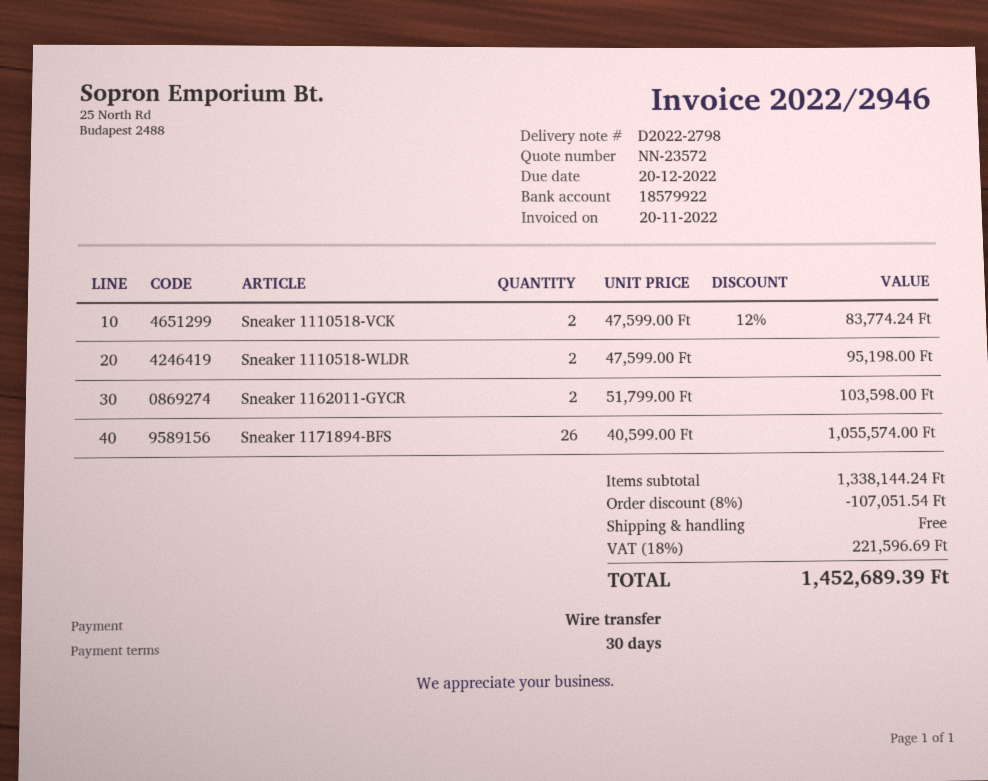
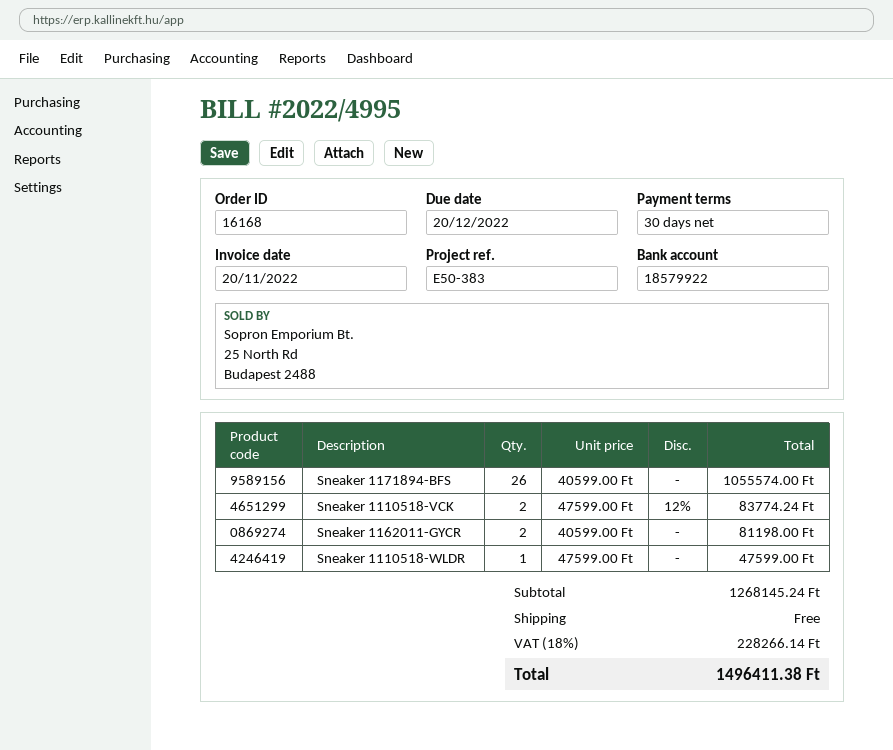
invoice number: 2022/2946 -> 2022/4995
Sneaker 1110518-WLDR: 2 x 47599.00 = 95198.00 -> 1 x 47599.00 = 47599.00
Sneaker 1162011-GYCR: 2 x 51799.00 = 103598.00 -> 2 x 40599.00 = 81198.00
subtotal: 1338144.24 -> 1268145.24
discount: 8% = 107051.54 -> none
tax: 18% = 221596.69 -> 18% = 228266.14
total: 1452689.39 -> 1496411.38

